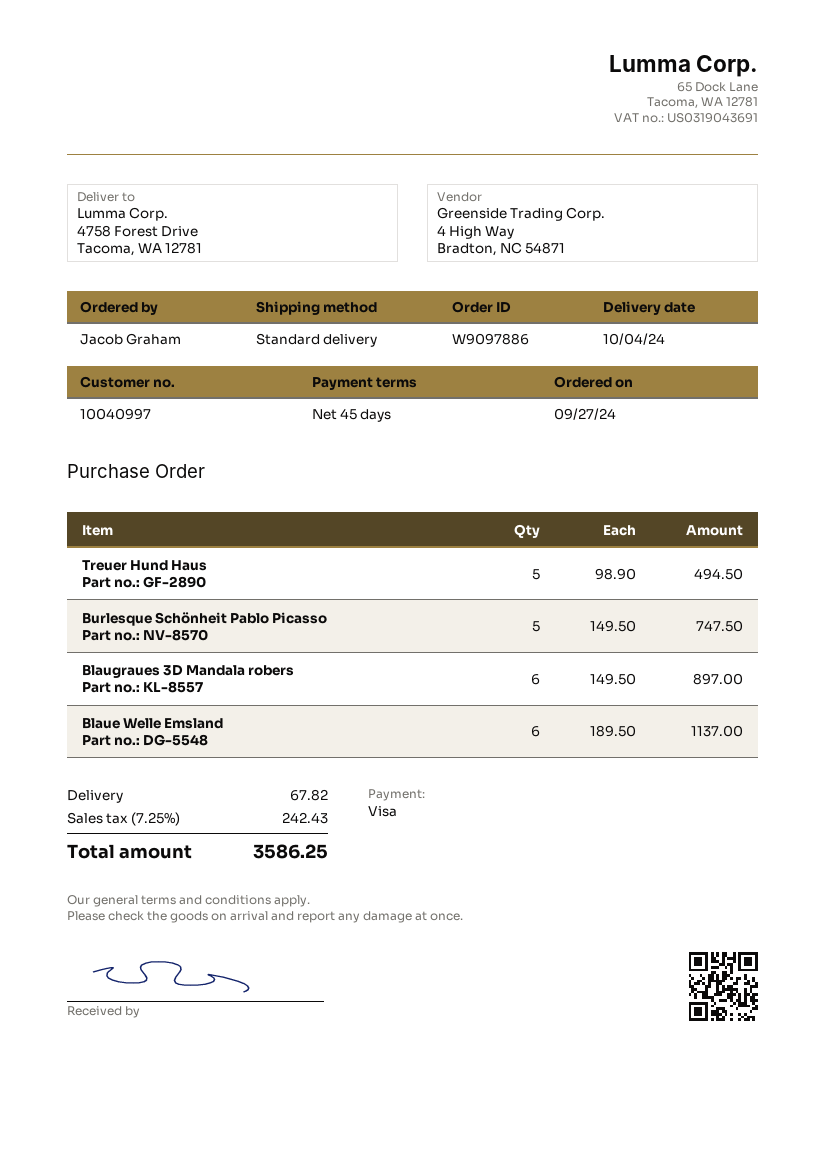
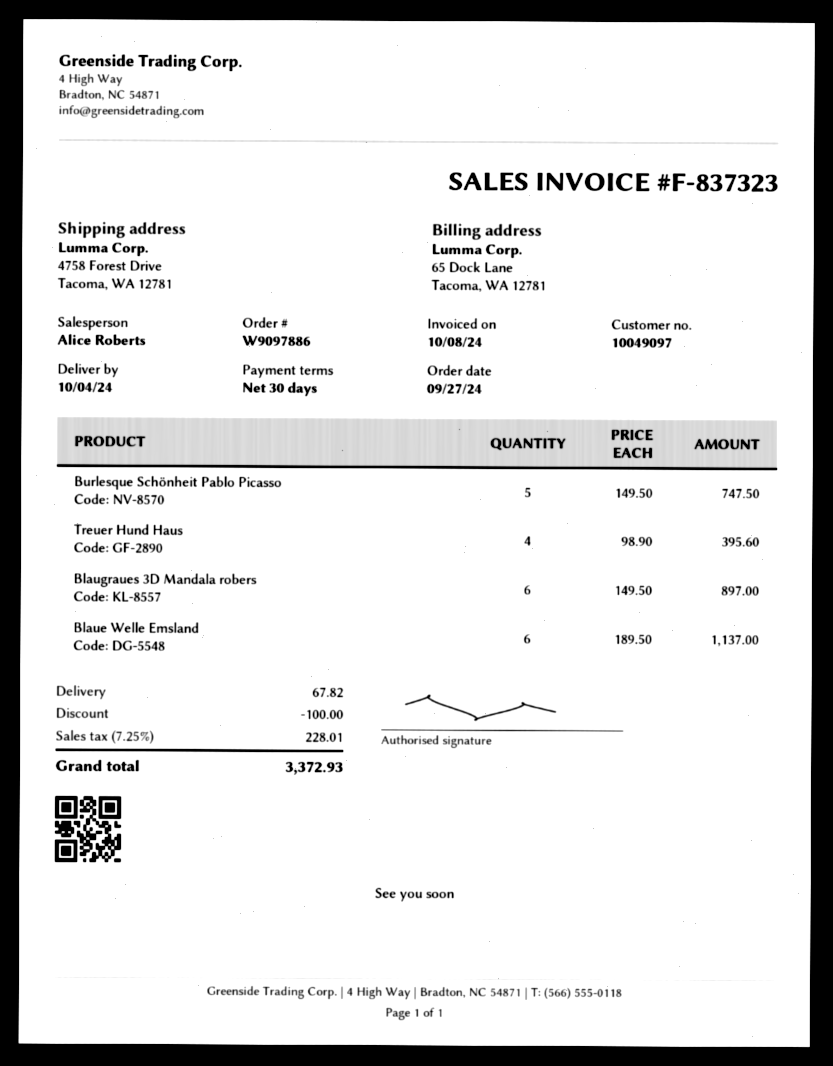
payment terms: 45 days -> 30 days
customer number: 10040997 -> 10049097
Treuer Hund Haus: 5 x 98.90 = 494.50 -> 4 x 98.90 = 395.60
discount: none -> 100.00
tax: 7.25% = 242.43 -> 7.25% = 228.01
total: 3586.25 -> 3372.93

